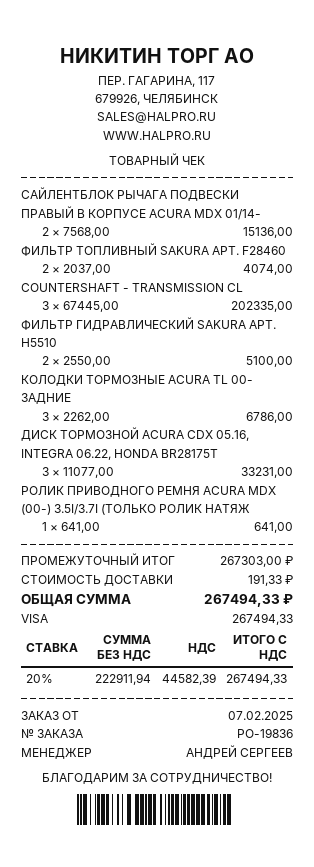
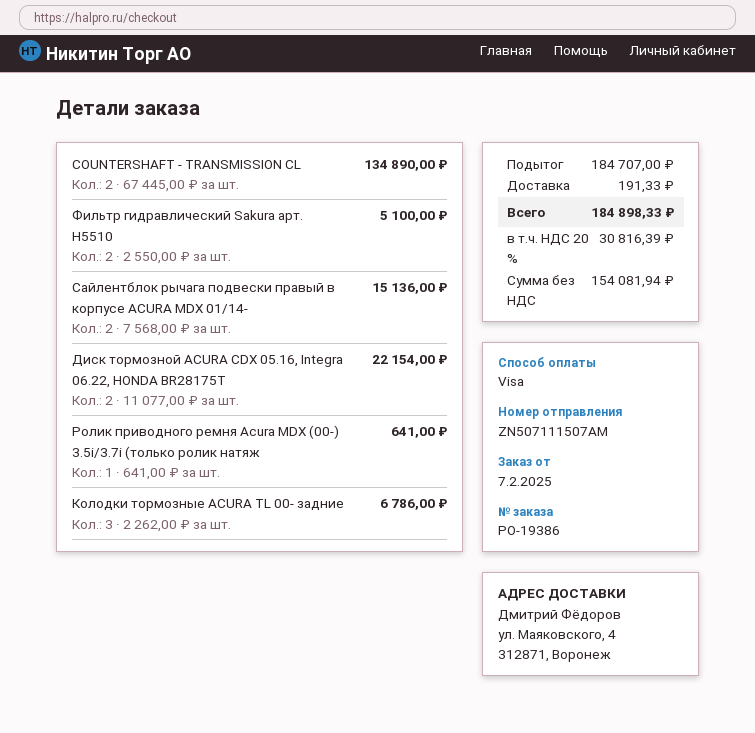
order number: PO-19836 -> PO-19386
ФИЛЬТР ТОПЛИВНЫЙ SAKURA АРТ. F28460: 2 x 2037.00 = 4074.00 -> none
COUNTERSHAFT - TRANSMISSION CL: 3 x 67445.00 = 202335.00 -> 2 x 67445.00 = 134890.00
ДИСК ТОРМОЗНОЙ ACURA CDX 05.16, INTEGRA 06.22, HONDA BR28175T: 3 x 11077.00 = 33231.00 -> 2 x 11077.00 = 22154.00
subtotal: 267303.00 -> 184707.00
net: 222911.94 -> 154081.94
tax: 20% = 44582.39 -> 20% = 30816.39
total: 267494.33 -> 184898.33

